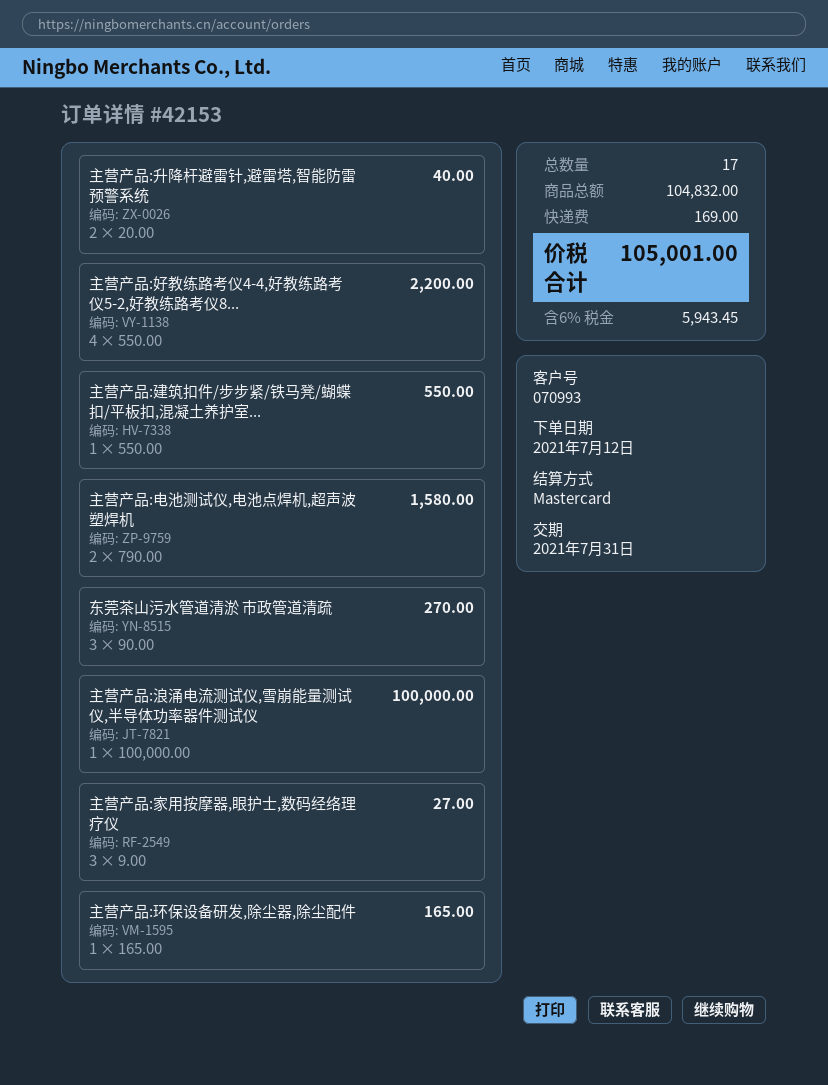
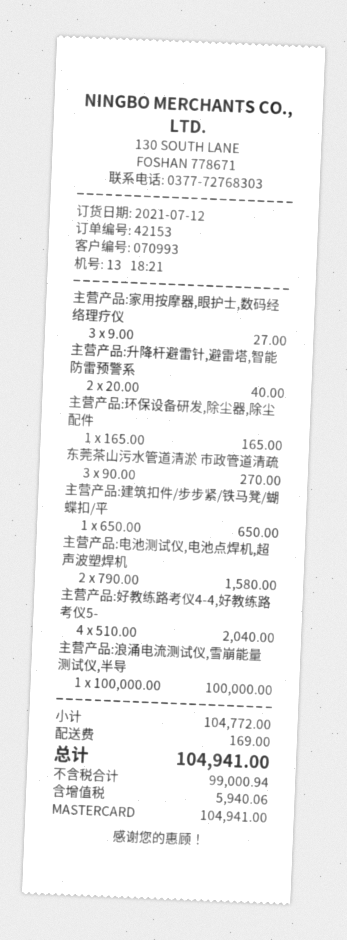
主营产品:好教练路考仪4-4,好教练路考仪5-2,好教练路考仪8...: 4 x 550.00 = 2200.00 -> 4 x 510.00 = 2040.00
主营产品:建筑扣件/步步紧/铁马凳/蝴蝶扣/平板扣,混凝土养护室...: 1 x 550.00 = 550.00 -> 1 x 650.00 = 650.00
subtotal: 104832.00 -> 104772.00
tax: 5943.45 -> 5940.06
total: 105001.00 -> 104941.00

